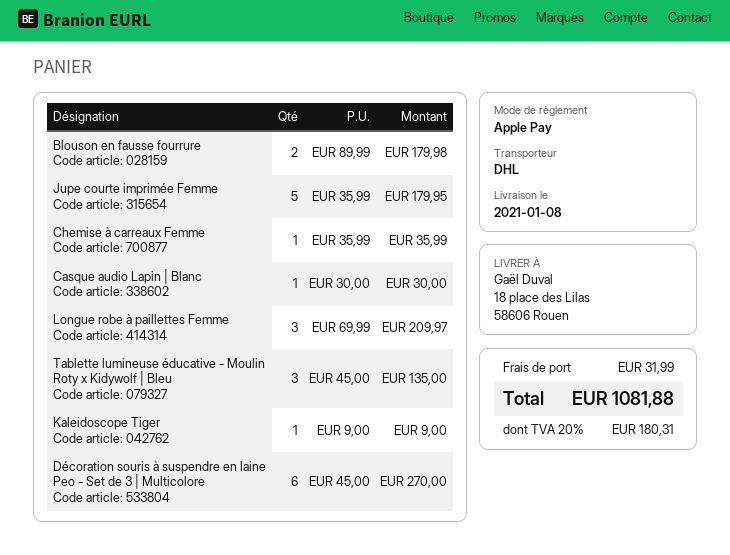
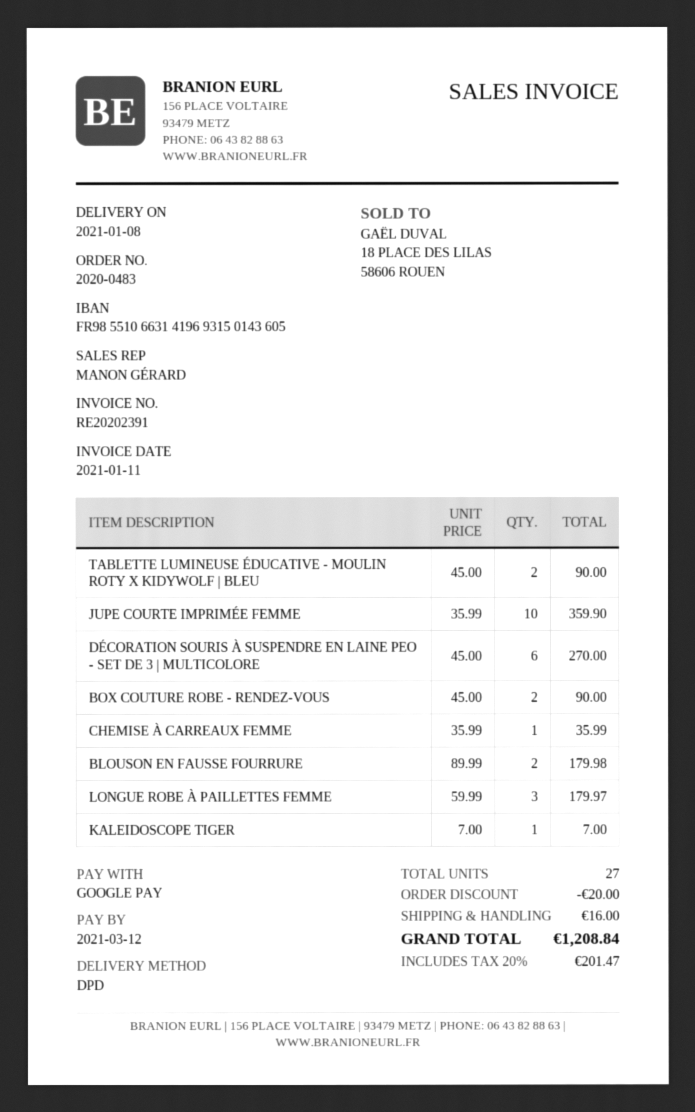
payment method: Apple Pay -> Google Pay
shipping method: DHL -> DPD
Jupe courte imprimée Femme: 5 x 35.99 = 179.95 -> 10 x 35.99 = 359.90
Casque audio Lapin | Blanc: 1 x 30.00 = 30.00 -> none
Longue robe à paillettes Femme: 3 x 69.99 = 209.97 -> 3 x 59.99 = 179.97
Tablette lumineuse éducative - Moulin Roty x Kidywolf | Bleu: 3 x 45.00 = 135.00 -> 2 x 45.00 = 90.00
Kaleidoscope Tiger: 1 x 9.00 = 9.00 -> 1 x 7.00 = 7.00
BOX COUTURE ROBE - RENDEZ-VOUS: none -> 2 x 45.00 = 90.00
discount: none -> 20.00
shipping: 31.99 -> 16.00
tax: 20% = 180.31 -> 20% = 201.47
total: 1081.88 -> 1208.84

